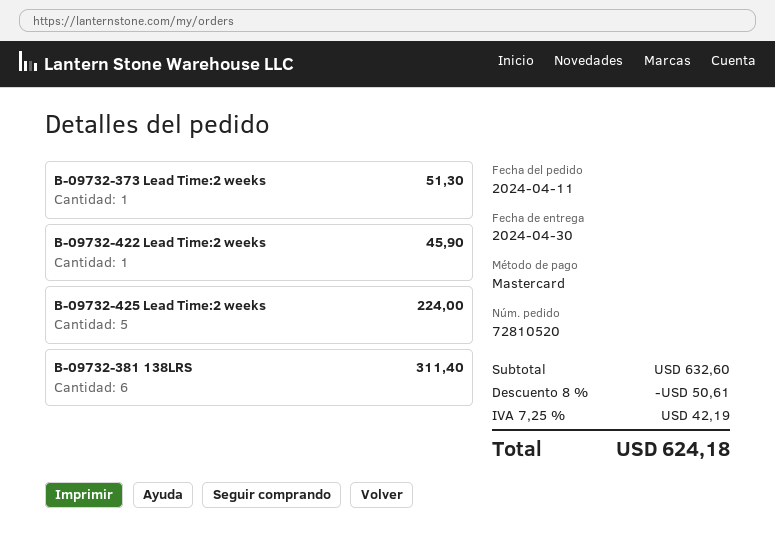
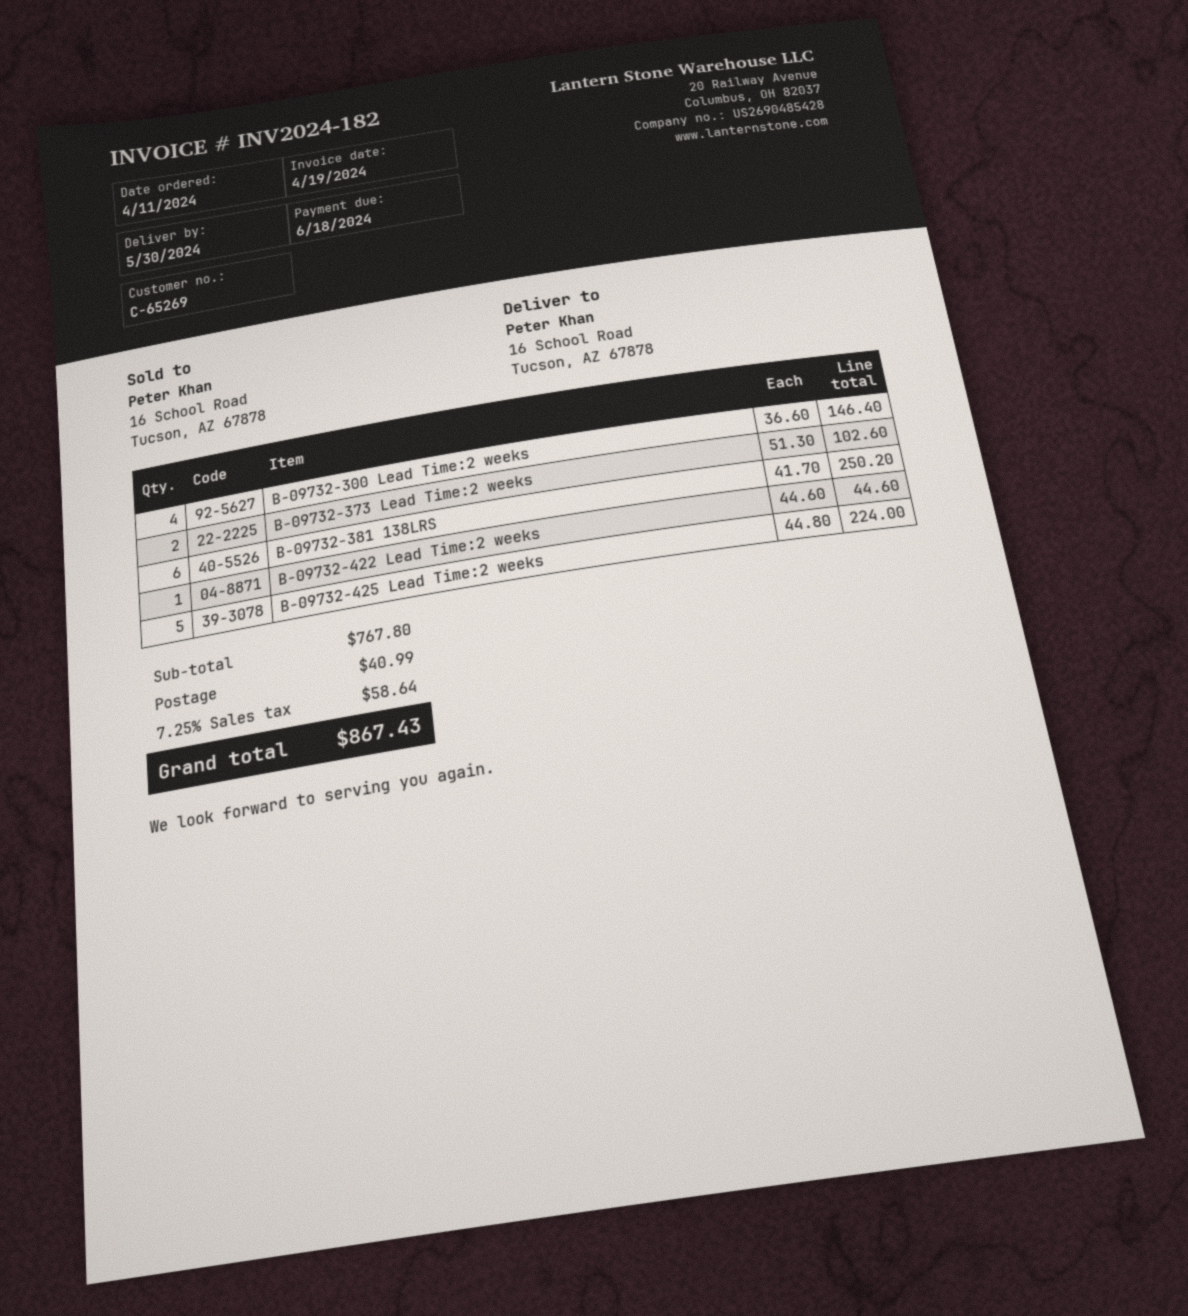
delivery date: 2024-04-30 -> 2024-05-30
B-09732-373 Lead Time:2 weeks: 1 for 51.30 -> 2 for 102.60
B-09732-422 Lead Time:2 weeks: 1 for 45.90 -> 1 for 44.60
B-09732-381 138LRS: 6 for 311.40 -> 6 for 250.20
B-09732-300 Lead Time:2 weeks: none -> 4 for 146.40
subtotal: 632.60 -> 767.80
discount: 8% = 50.61 -> none
shipping: none -> 40.99
tax: 7.25% = 42.19 -> 7.25% = 58.64
total: 624.18 -> 867.43

